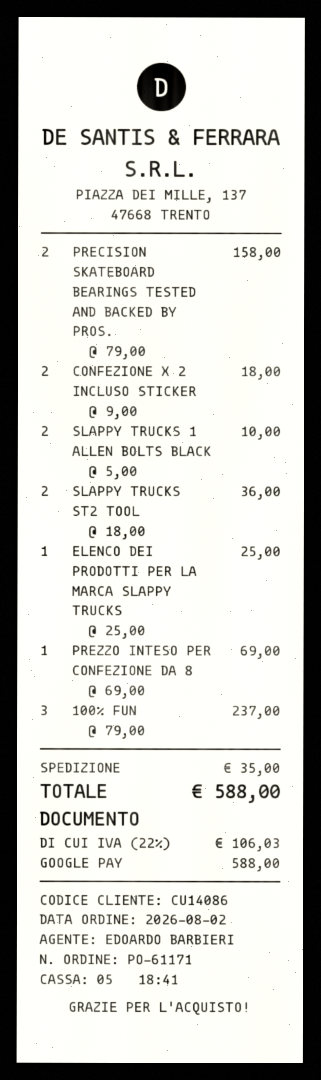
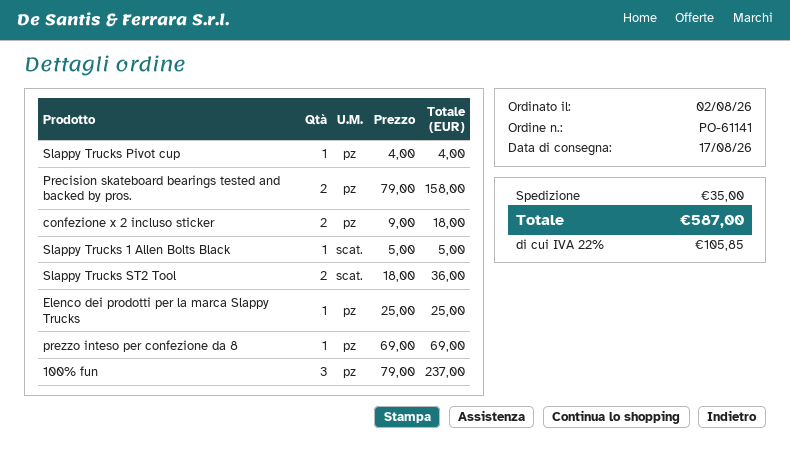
order number: PO-61171 -> PO-61141
SLAPPY TRUCKS 1 ALLEN BOLTS BLACK: 2 x 5.00 = 10.00 -> 1 x 5.00 = 5.00
Slappy Trucks Pivot cup: none -> 1 x 4.00 = 4.00
tax: 22% = 106.03 -> 22% = 105.85
total: 588.00 -> 587.00

